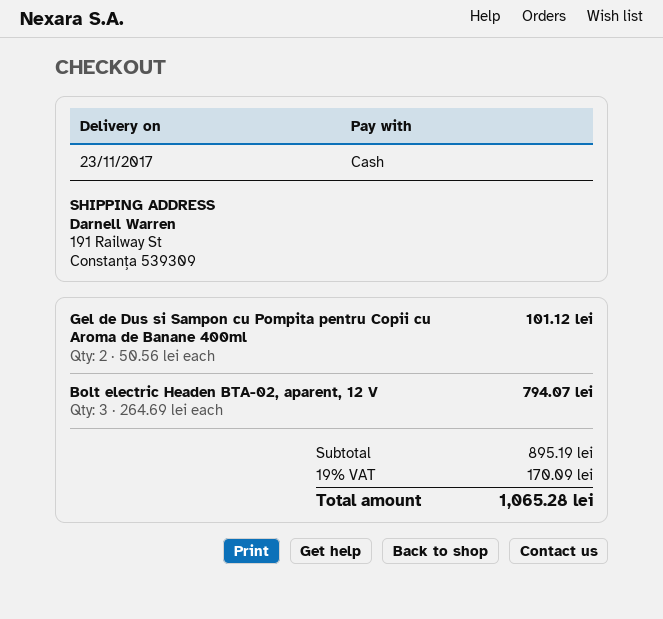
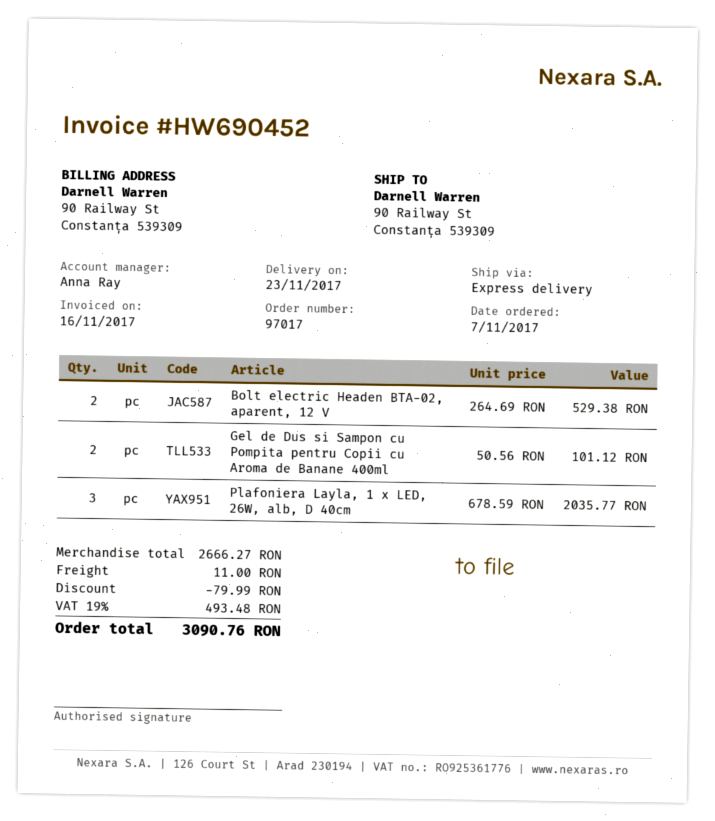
ship to: 191 Railway St, Constanța 539309 -> 90 Railway St, Constanța 539309
Bolt electric Headen BTA-02, aparent, 12 V: 3 x 264.69 = 794.07 -> 2 x 264.69 = 529.38
Plafoniera Layla, 1 x LED, 26W, alb, D 40cm: none -> 3 x 678.59 = 2035.77
subtotal: 895.19 -> 2666.27
discount: none -> 79.99
shipping: none -> 11.00
tax: 19% = 170.09 -> 19% = 493.48
total: 1065.28 -> 3090.76

